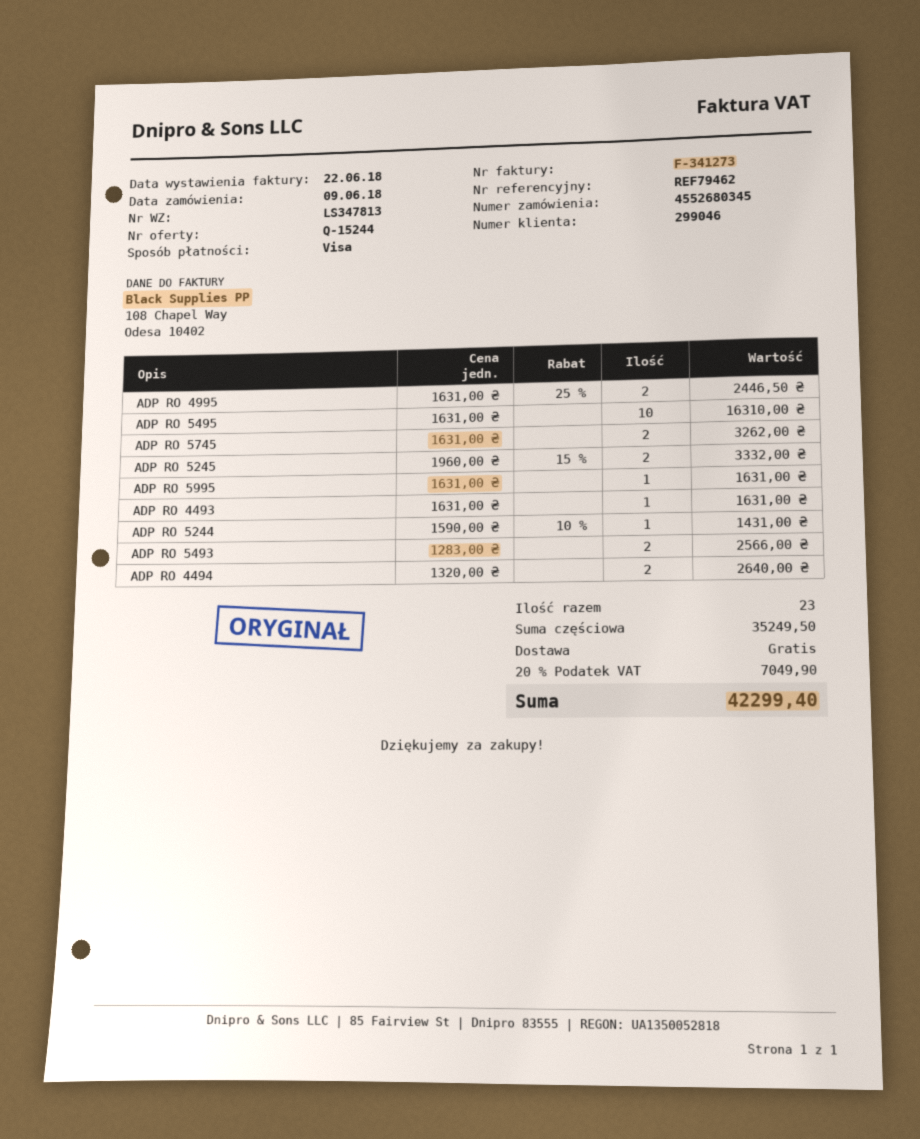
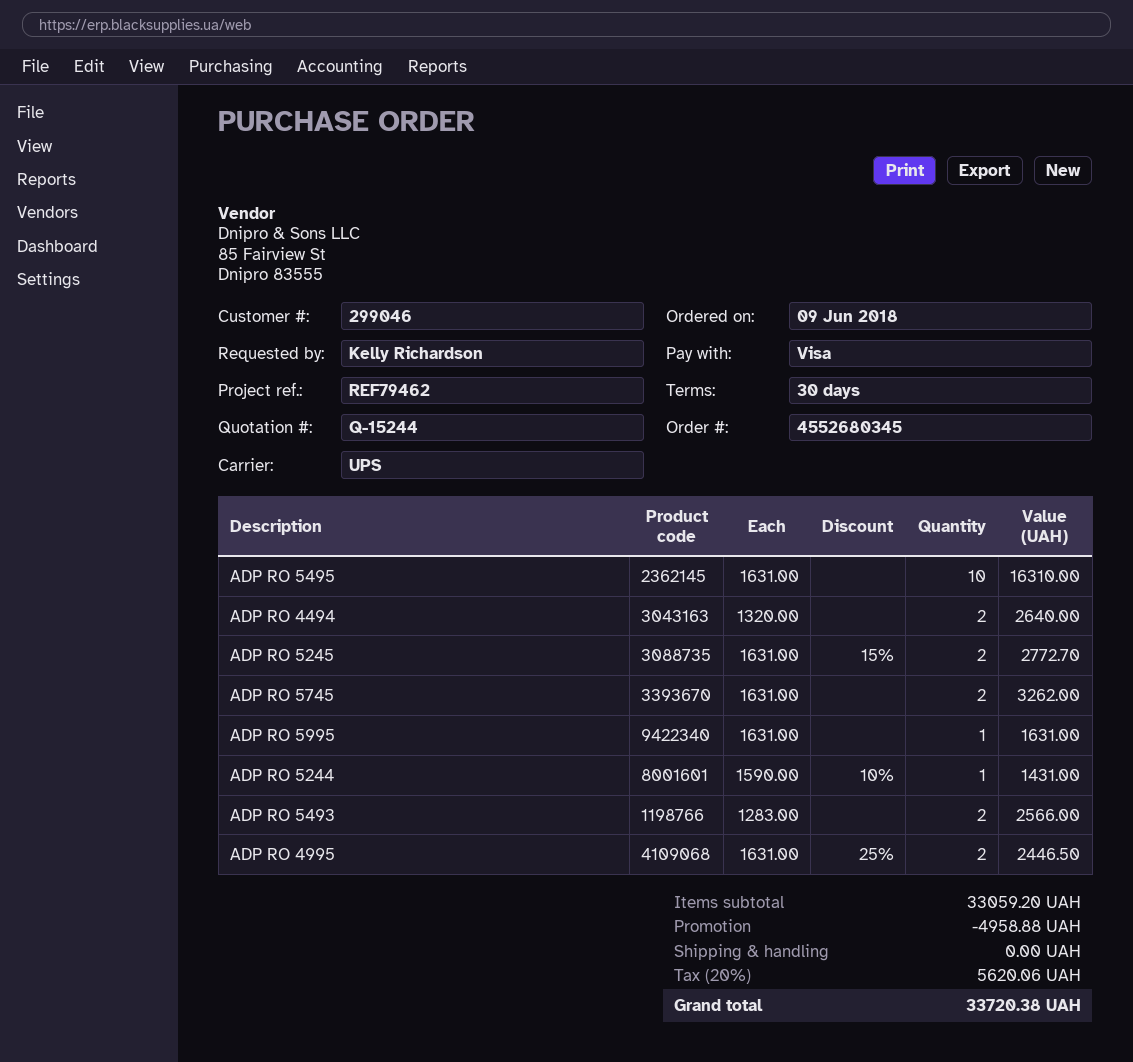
ADP RO 5245: 2 x 1960.00 - 15% = 3332.00 -> 2 x 1631.00 - 15% = 2772.70
ADP RO 4493: 1 x 1631.00 = 1631.00 -> none
subtotal: 35249.50 -> 33059.20
discount: none -> 4958.88
tax: 20% = 7049.90 -> 20% = 5620.06
total: 42299.40 -> 33720.38

